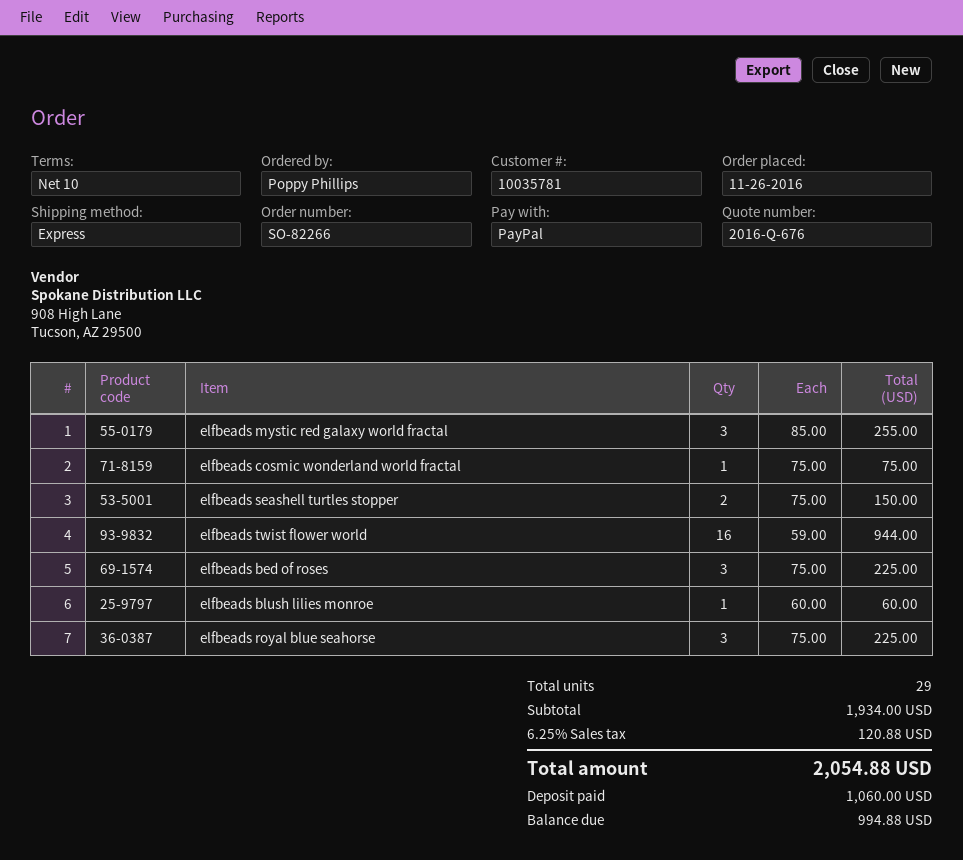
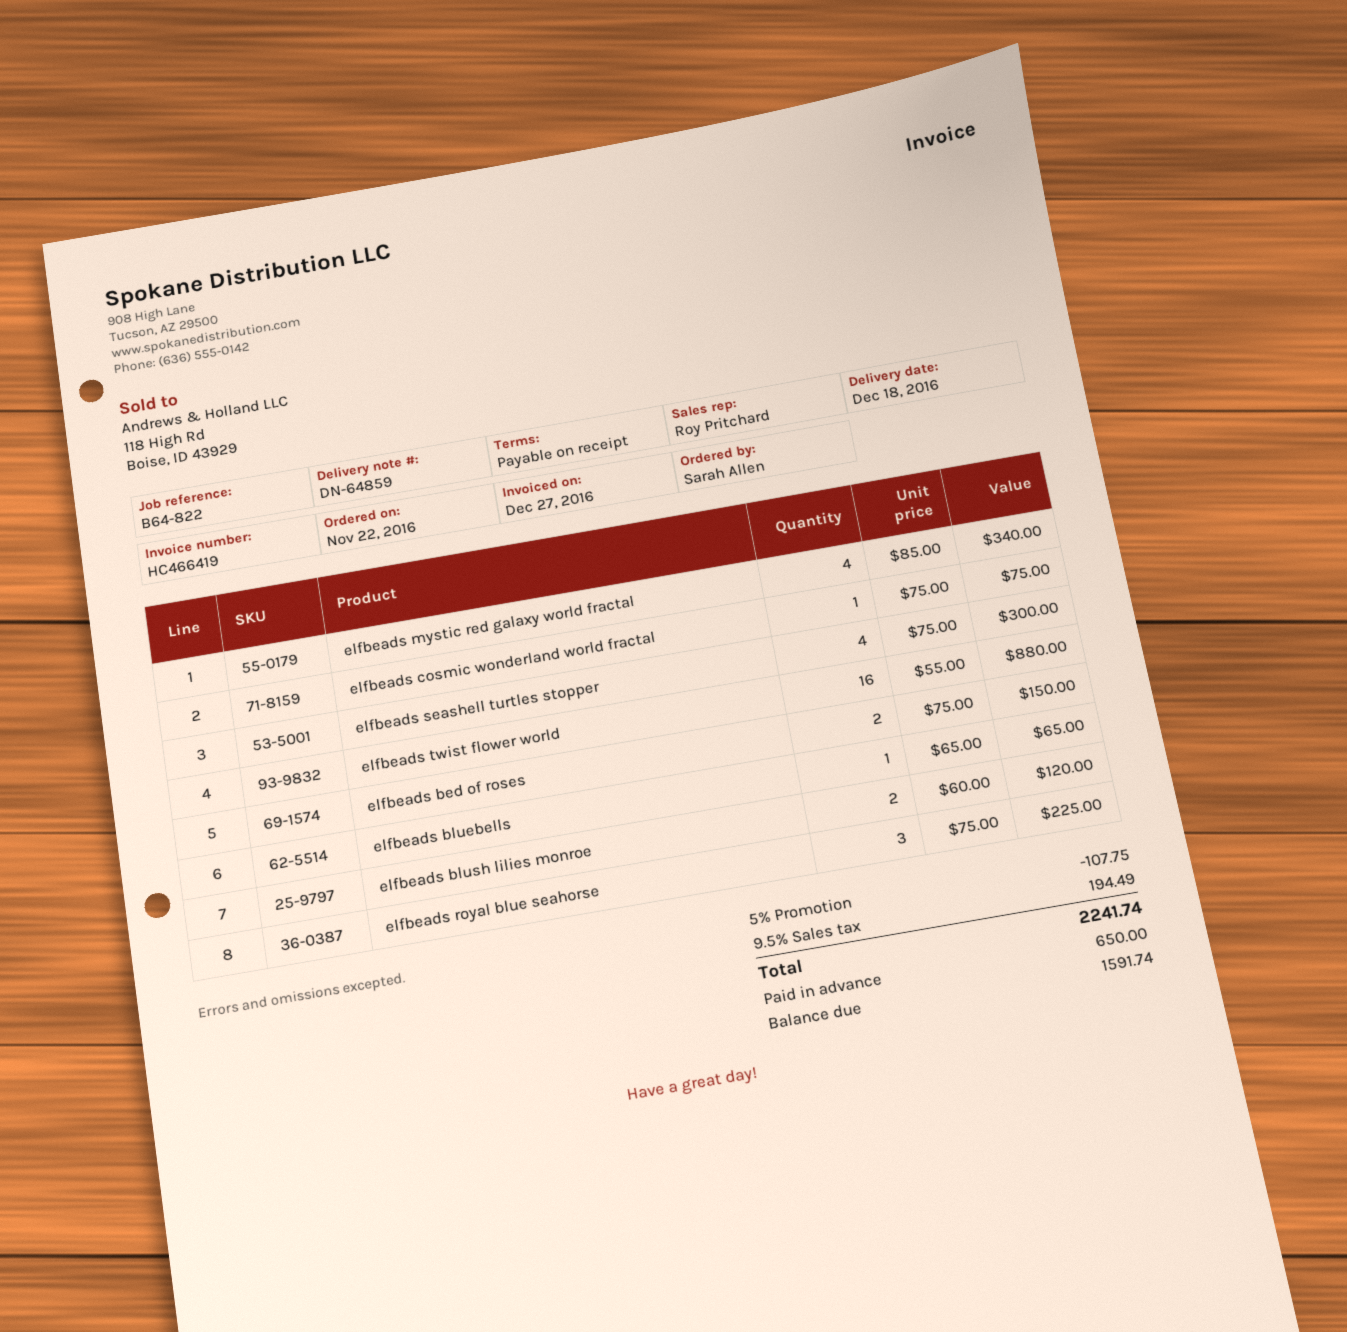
order date: 2016-11-26 -> 2016-11-22
payment terms: 10 days -> on receipt
ordered by: Poppy Phillips -> Sarah Allen
elfbeads mystic red galaxy world fractal: 3 x 85.00 = 255.00 -> 4 x 85.00 = 340.00
elfbeads seashell turtles stopper: 2 x 75.00 = 150.00 -> 4 x 75.00 = 300.00
elfbeads twist flower world: 16 x 59.00 = 944.00 -> 16 x 55.00 = 880.00
elfbeads bed of roses: 3 x 75.00 = 225.00 -> 2 x 75.00 = 150.00
elfbeads blush lilies monroe: 1 x 60.00 = 60.00 -> 2 x 60.00 = 120.00
elfbeads bluebells: none -> 1 x 65.00 = 65.00
discount: none -> 5% = 107.75
tax: 6.25% = 120.88 -> 9.5% = 194.49
total: 2054.88 -> 2241.74
deposit: 1060.00 -> 650.00
balance: 994.88 -> 1591.74

